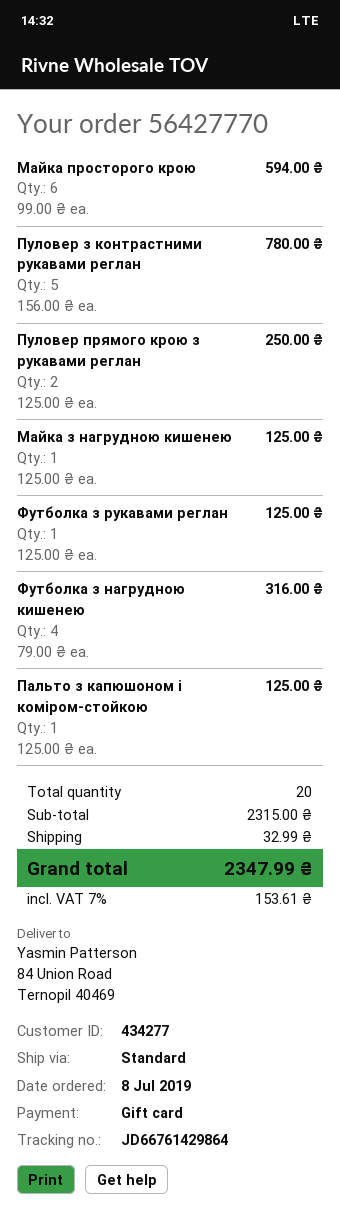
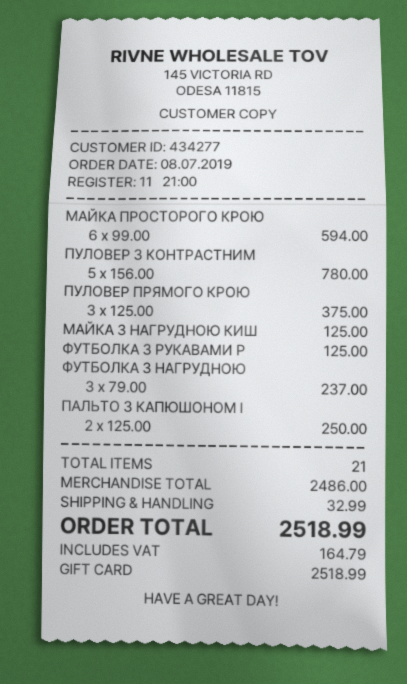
Пуловер прямого крою з рукавами реглан: 2 x 125.00 = 250.00 -> 3 x 125.00 = 375.00
Футболка з нагрудною кишенею: 4 x 79.00 = 316.00 -> 3 x 79.00 = 237.00
Пальто з капюшоном і коміром-стойкою: 1 x 125.00 = 125.00 -> 2 x 125.00 = 250.00
total quantity: 20 -> 21
subtotal: 2315.00 -> 2486.00
tax: 153.61 -> 164.79
total: 2347.99 -> 2518.99

